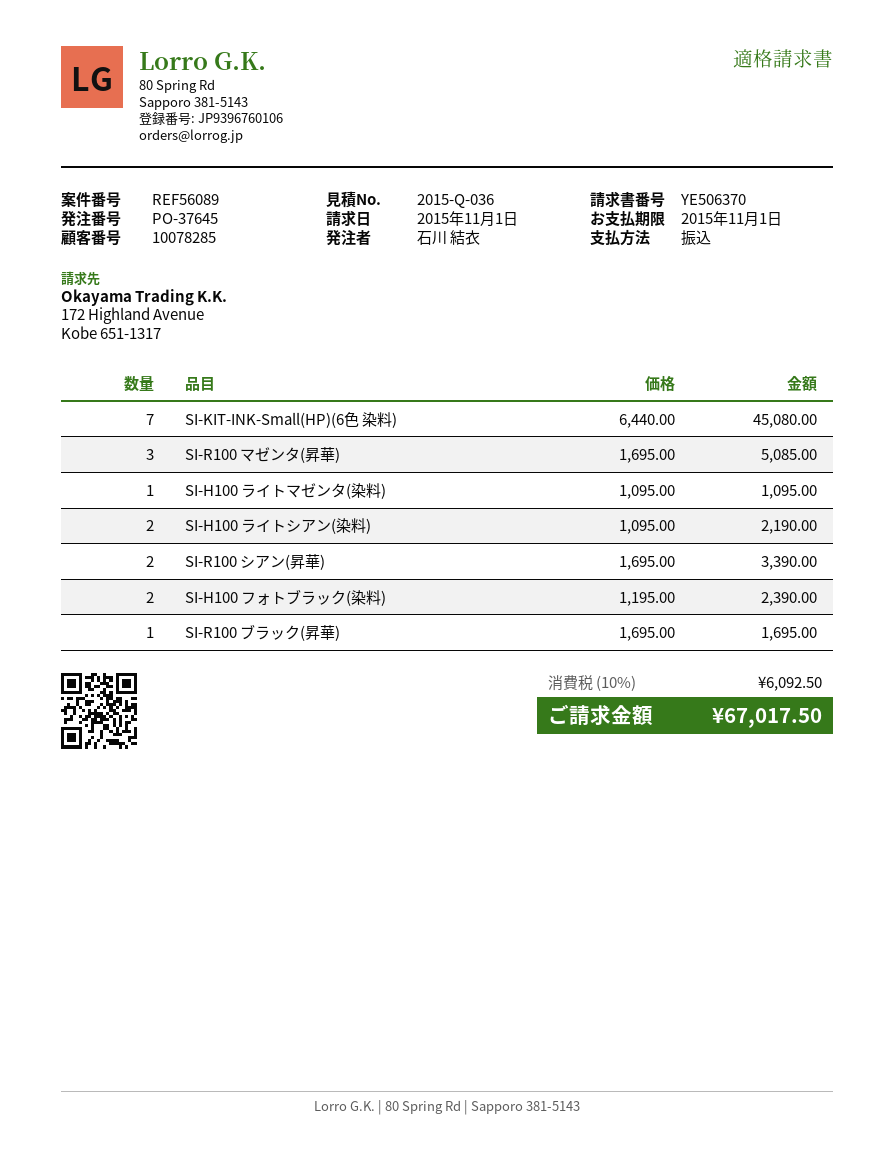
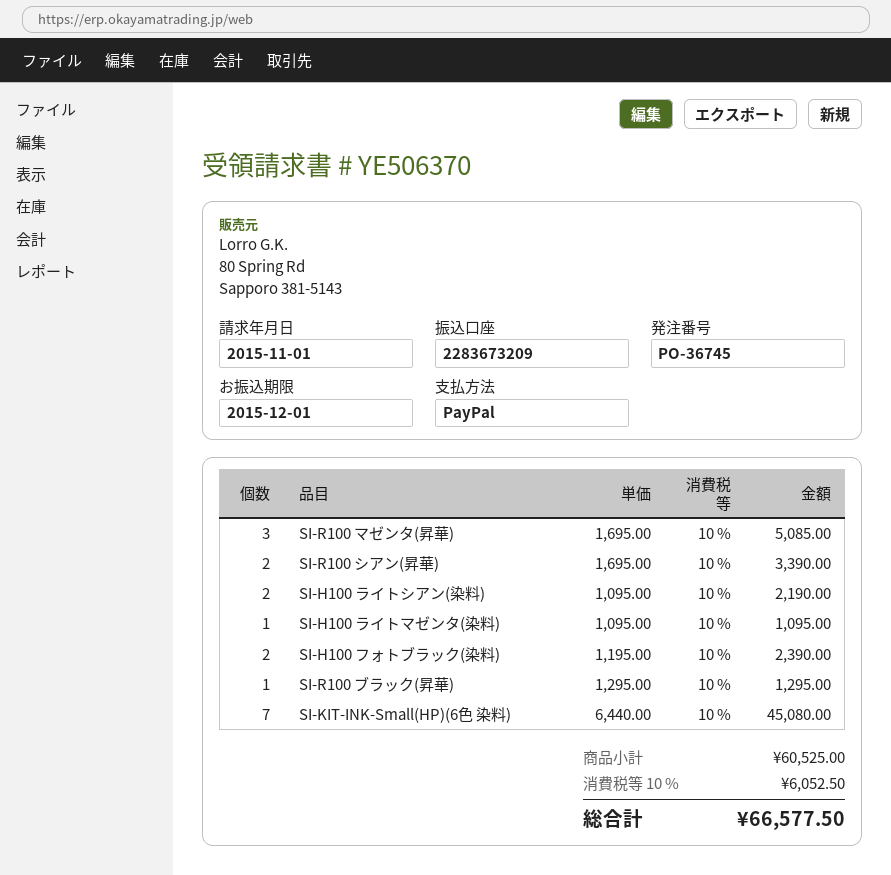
order number: PO-37645 -> PO-36745
due date: 2015-11-01 -> 2015-12-01
payment method: bank transfer -> PayPal
SI-R100 ブラック(昇華): 1 x 1695.00 = 1695.00 -> 1 x 1295.00 = 1295.00
tax: 10% = 6092.50 -> 10% = 6052.50
total: 67017.50 -> 66577.50

